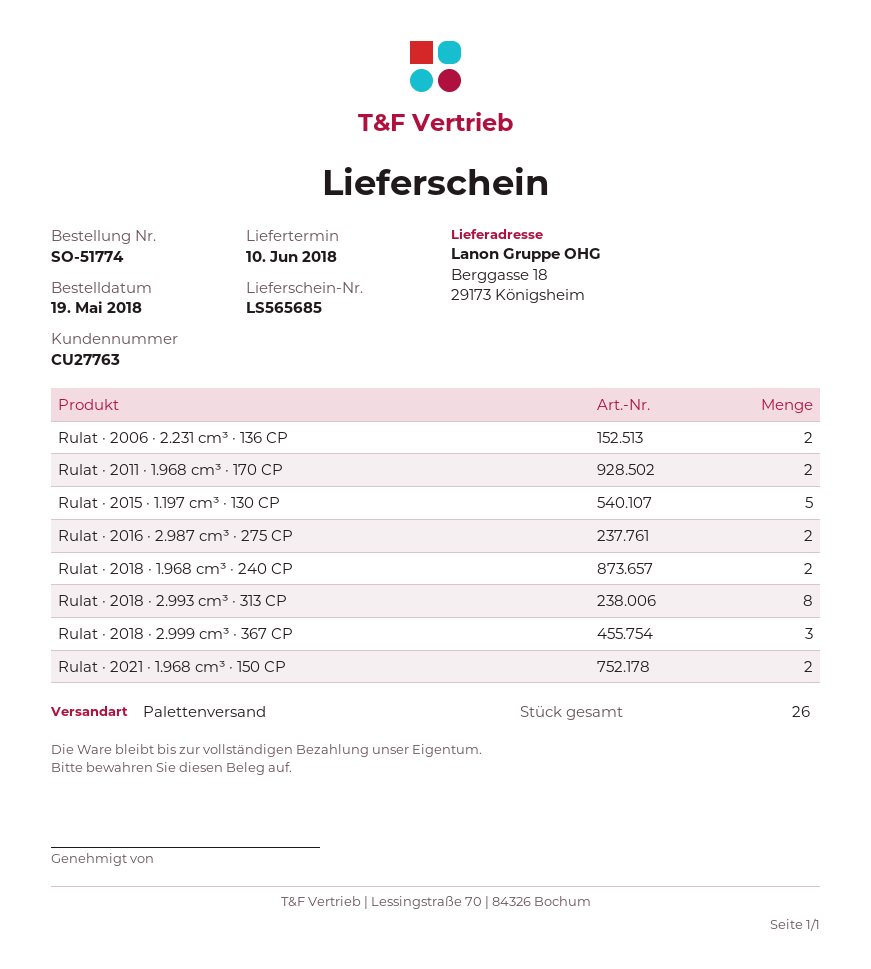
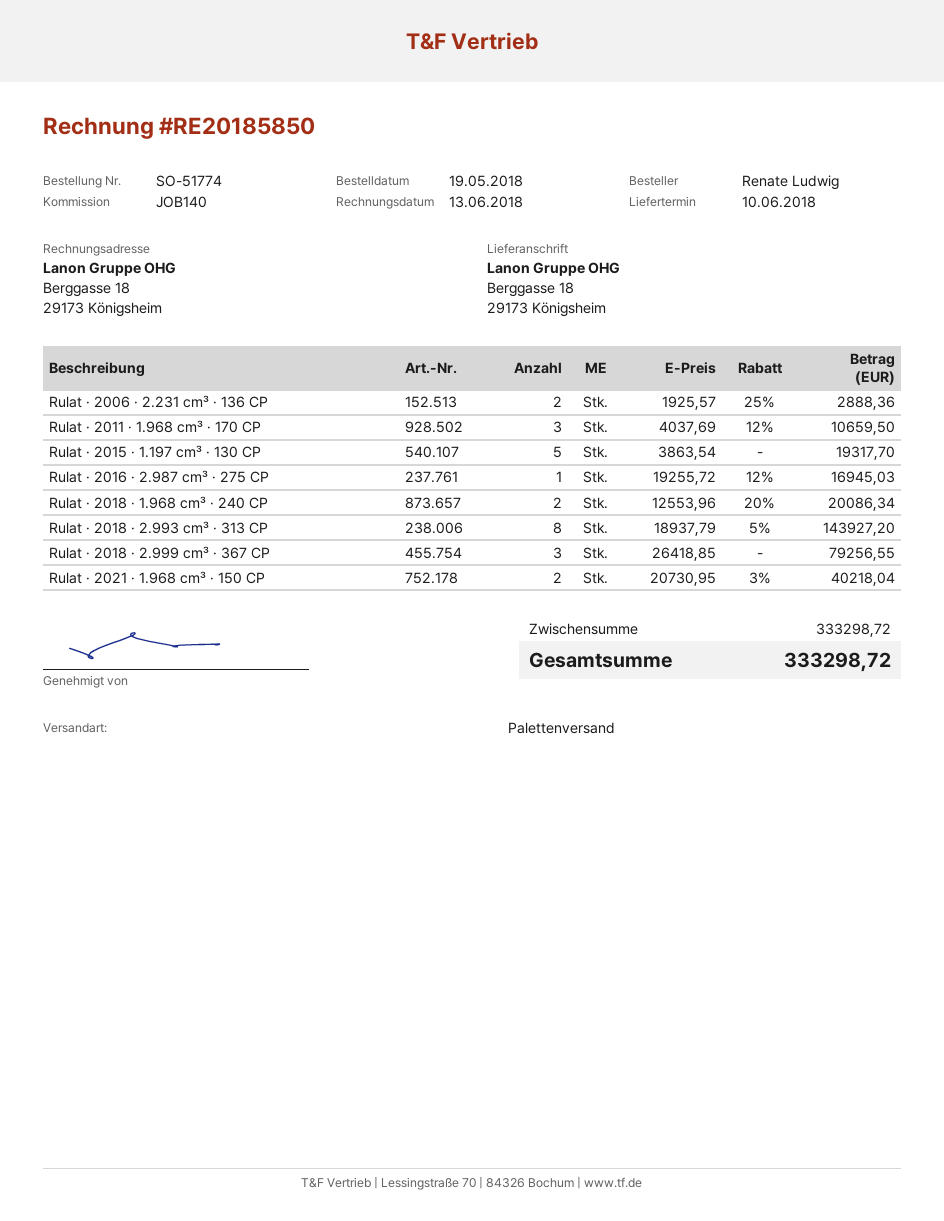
Rulat · 2011 · 1.968 cm³ · 170 CP: 2 -> 3
Rulat · 2016 · 2.987 cm³ · 275 CP: 2 -> 1

